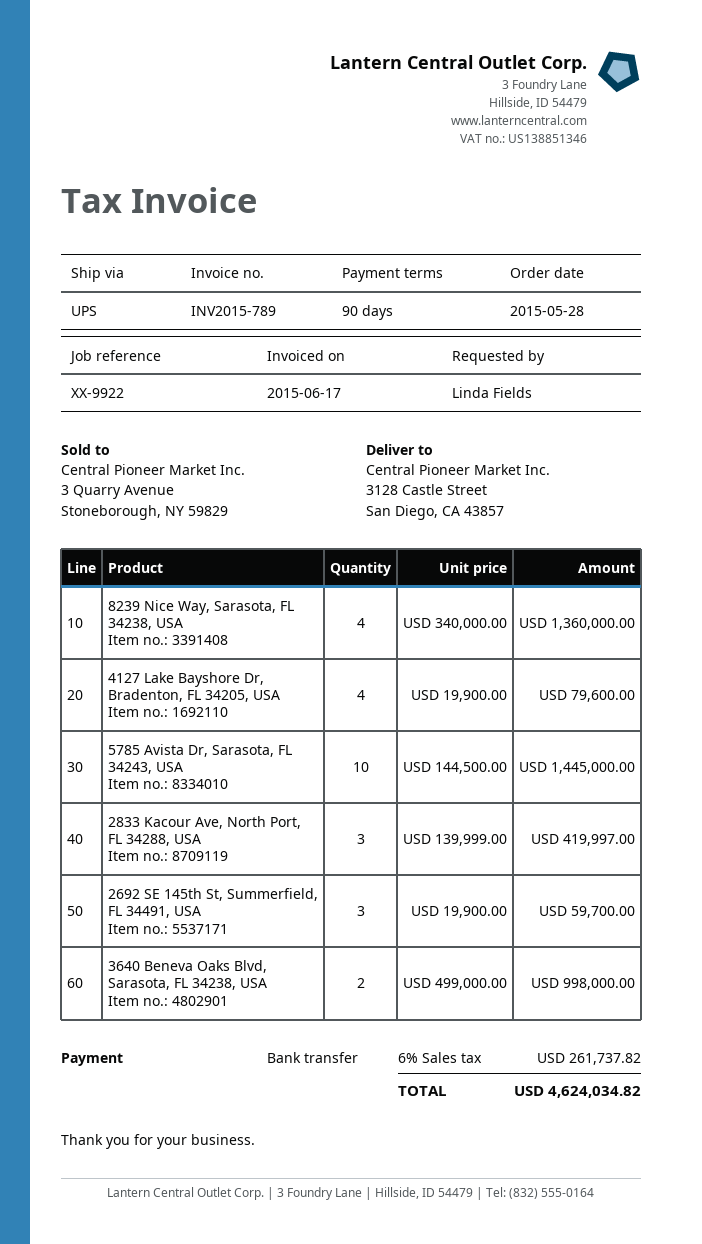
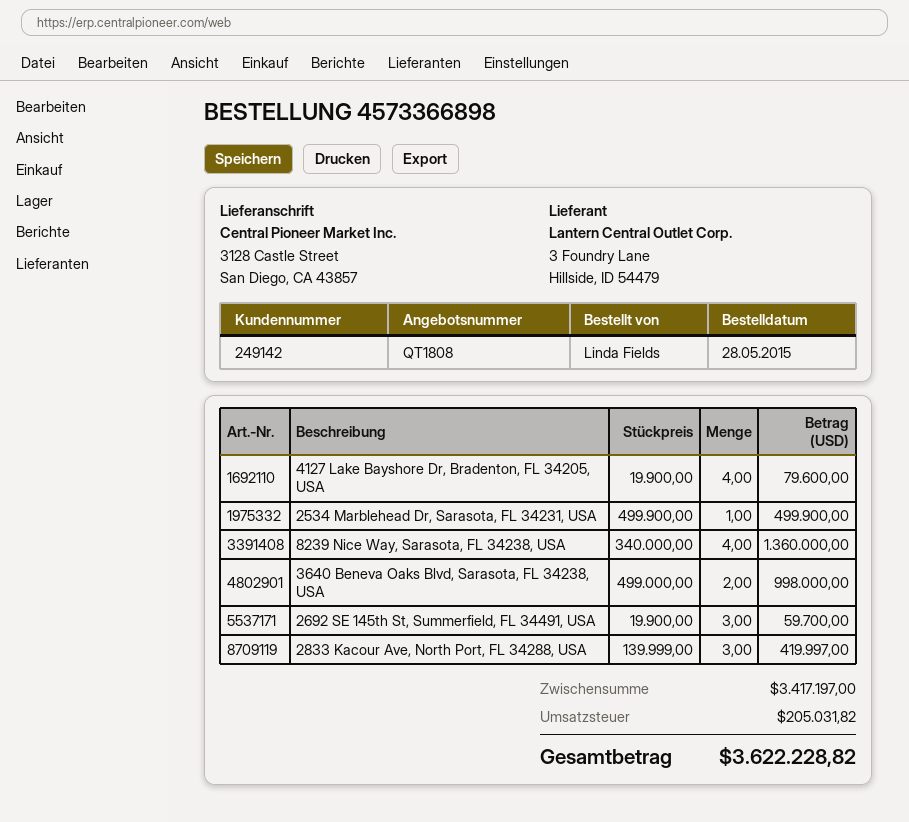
5785 Avista Dr, Sarasota, FL 34243, USA: 10 x 144500.00 = 1445000.00 -> none
2534 Marblehead Dr, Sarasota, FL 34231, USA: none -> 1 x 499900.00 = 499900.00
tax: 261737.82 -> 205031.82
total: 4624034.82 -> 3622228.82

